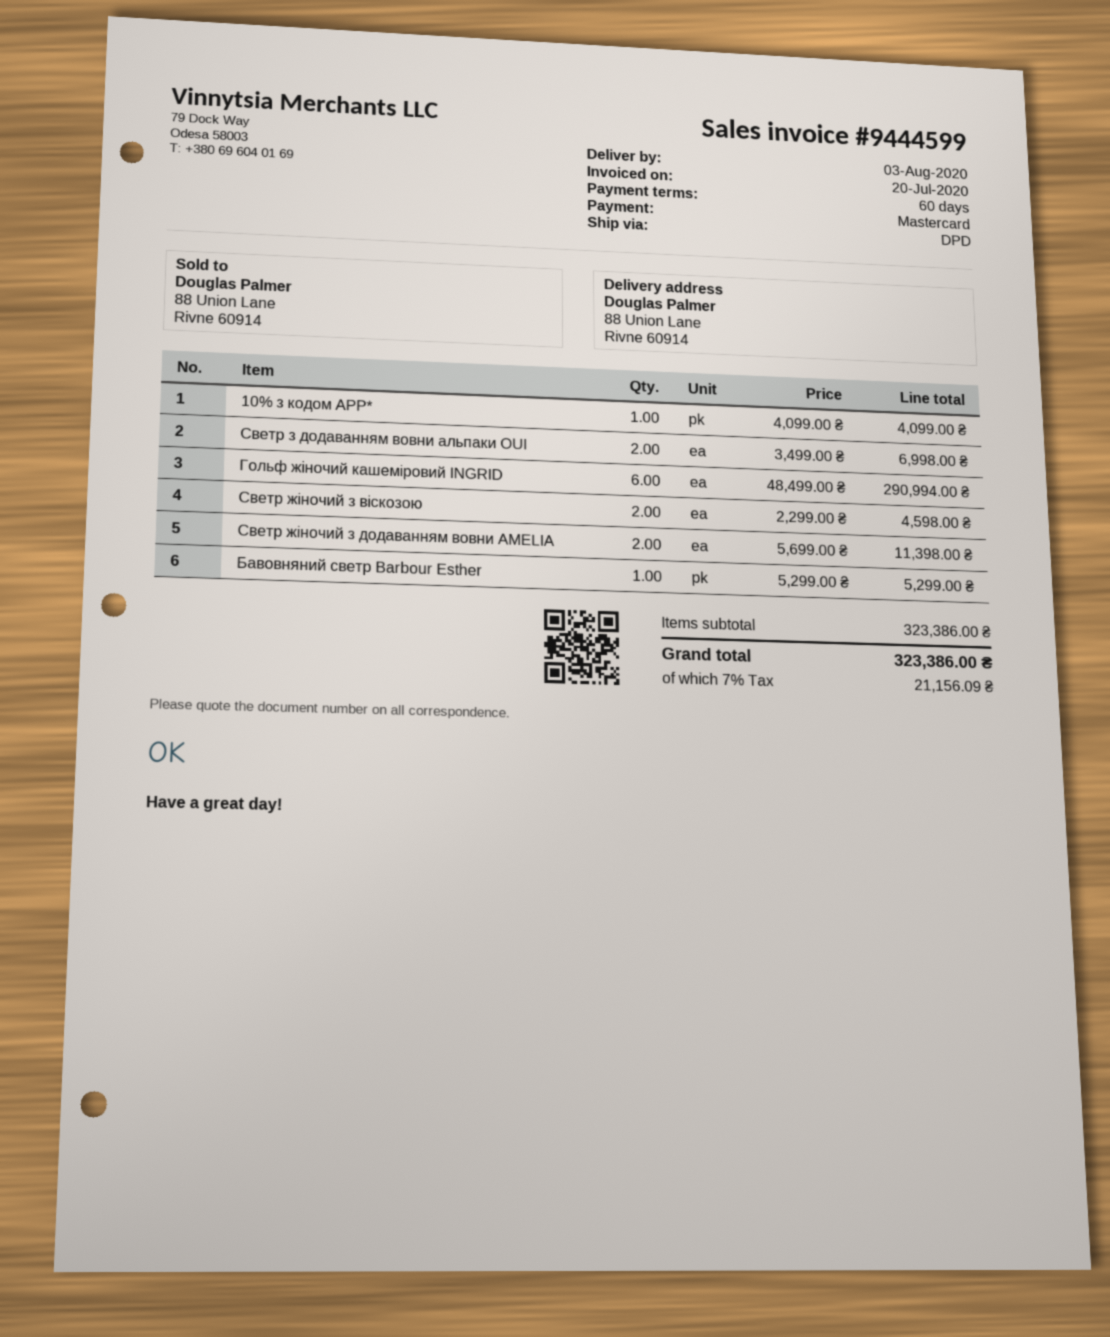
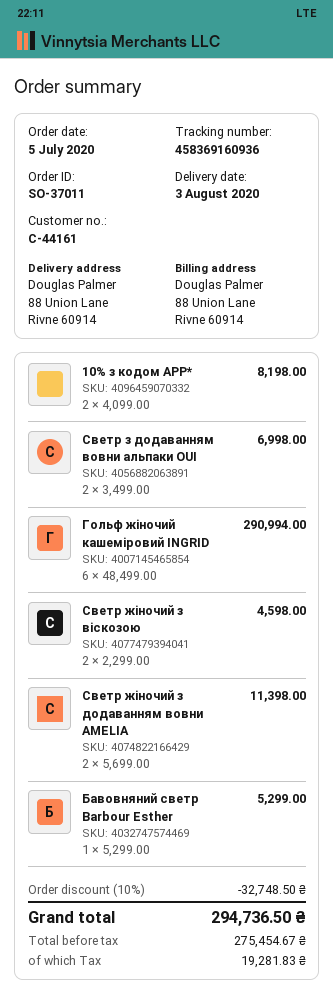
10% з кодом APP*: 1 x 4099.00 = 4099.00 -> 2 x 4099.00 = 8198.00
discount: none -> 10% = 32748.50
tax: 21156.09 -> 19281.83
total: 323386.00 -> 294736.50

